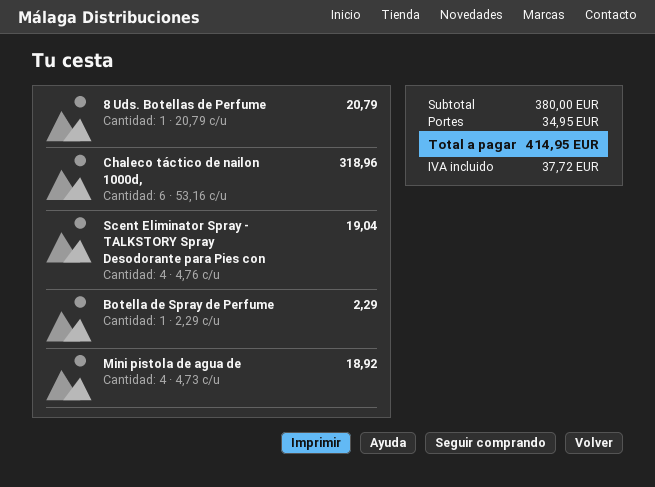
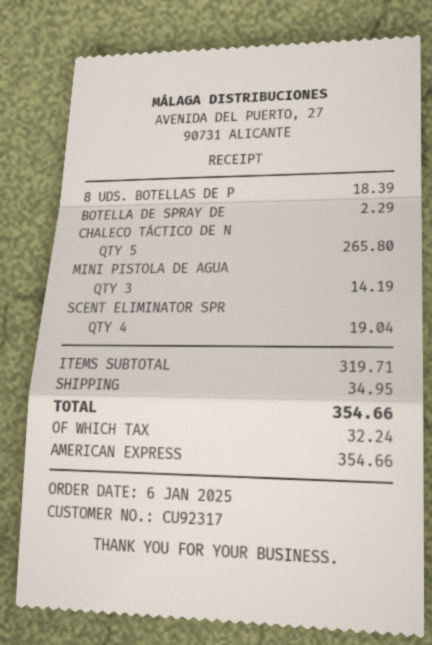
8 Uds. Botellas de Perfume: 1 for 20.79 -> 1 for 18.39
Chaleco táctico de nailon 1000d,: 6 for 318.96 -> 5 for 265.80
Mini pistola de agua de: 4 for 18.92 -> 3 for 14.19
subtotal: 380.00 -> 319.71
tax: 37.72 -> 32.24
total: 414.95 -> 354.66

